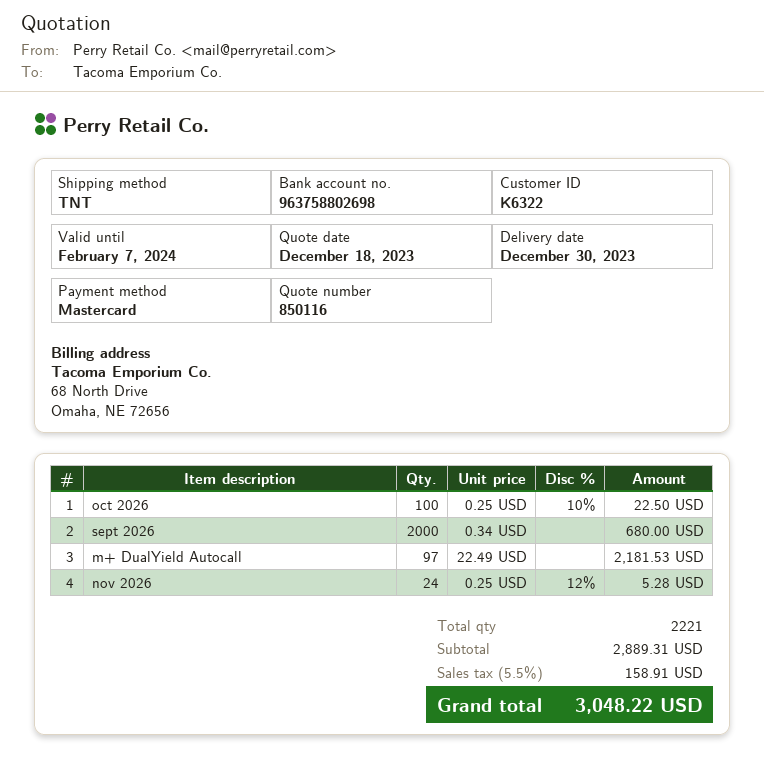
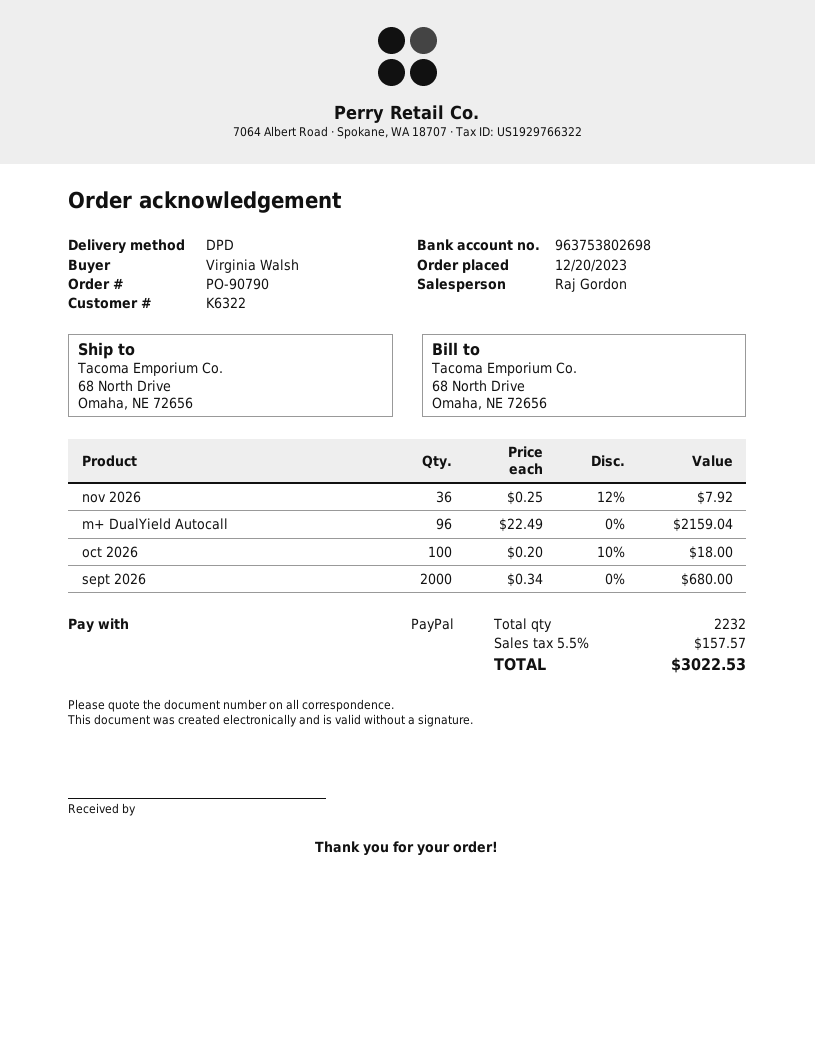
payment method: Mastercard -> PayPal
bank account: 963758802698 -> 963753802698
shipping method: TNT -> DPD
oct 2026: 100 x 0.25 - 10% = 22.50 -> 100 x 0.20 - 10% = 18.00
m+ DualYield Autocall: 97 x 22.49 = 2181.53 -> 96 x 22.49 = 2159.04
nov 2026: 24 x 0.25 - 12% = 5.28 -> 36 x 0.25 - 12% = 7.92
total quantity: 2221 -> 2232
tax: 5.5% = 158.91 -> 5.5% = 157.57
total: 3048.22 -> 3022.53

